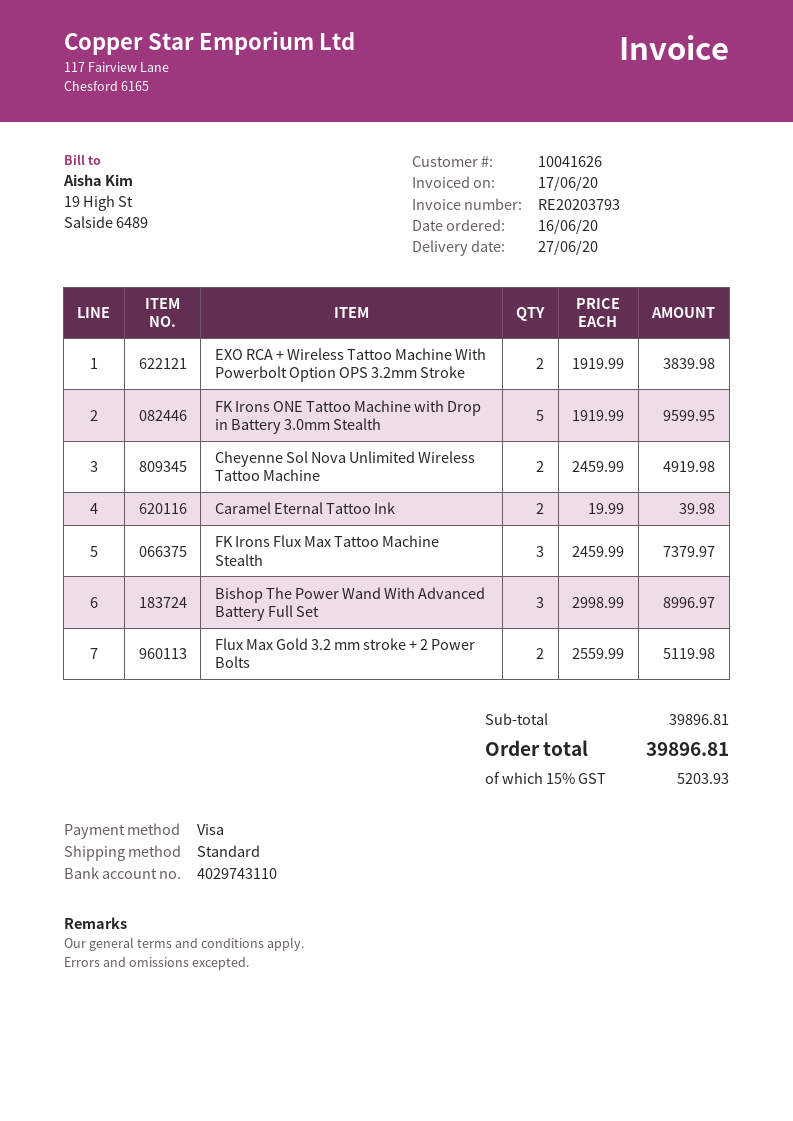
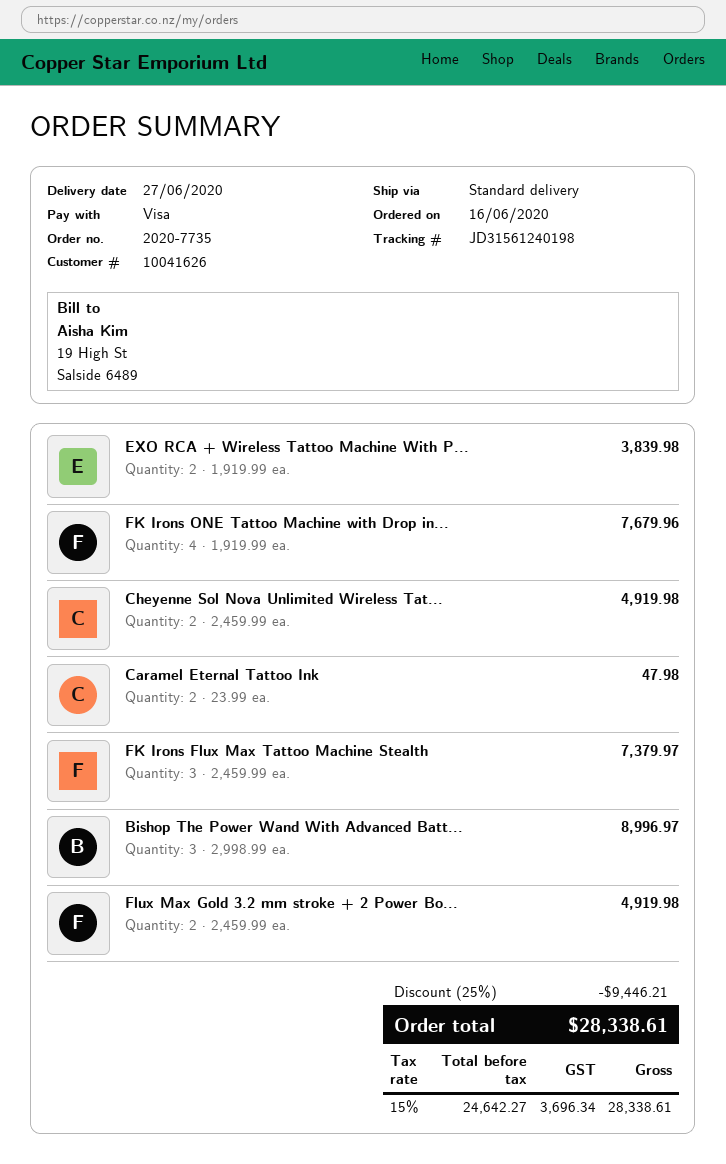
FK Irons ONE Tattoo Machine with Drop in Battery 3.0mm Stealth: 5 x 1919.99 = 9599.95 -> 4 x 1919.99 = 7679.96
Caramel Eternal Tattoo Ink: 2 x 19.99 = 39.98 -> 2 x 23.99 = 47.98
Flux Max Gold 3.2 mm stroke + 2 Power Bolts: 2 x 2559.99 = 5119.98 -> 2 x 2459.99 = 4919.98
discount: none -> 25% = 9446.21
tax: 15% = 5203.93 -> 15% = 3696.34
total: 39896.81 -> 28338.61

